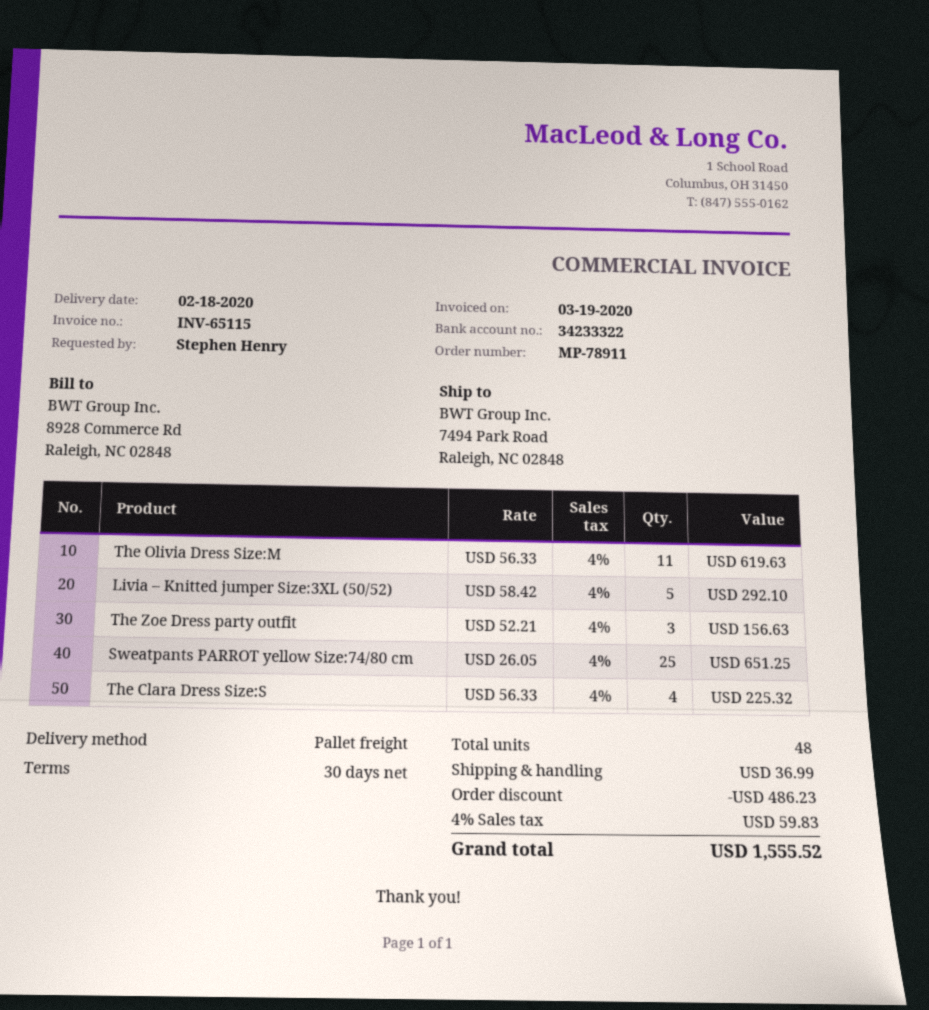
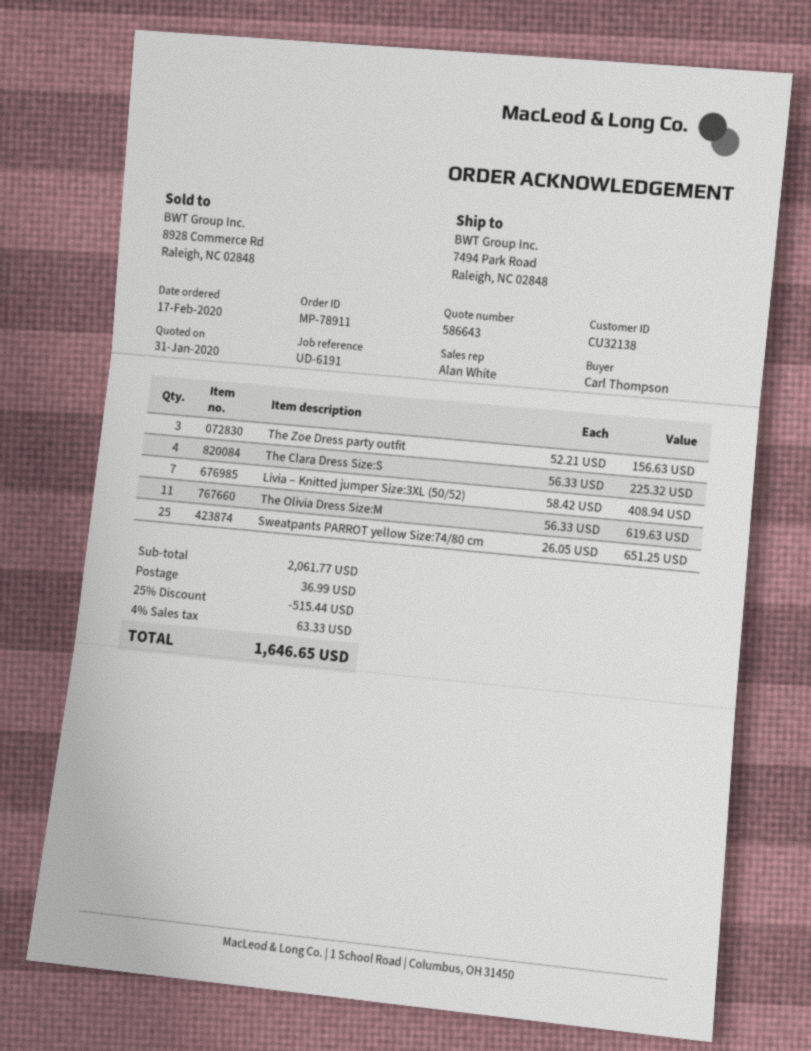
ordered by: Stephen Henry -> Carl Thompson
Livia – Knitted jumper Size:3XL (50/52): 5 x 58.42 = 292.10 -> 7 x 58.42 = 408.94
discount: 486.23 -> 515.44
tax: 4% = 59.83 -> 4% = 63.33
total: 1555.52 -> 1646.65

